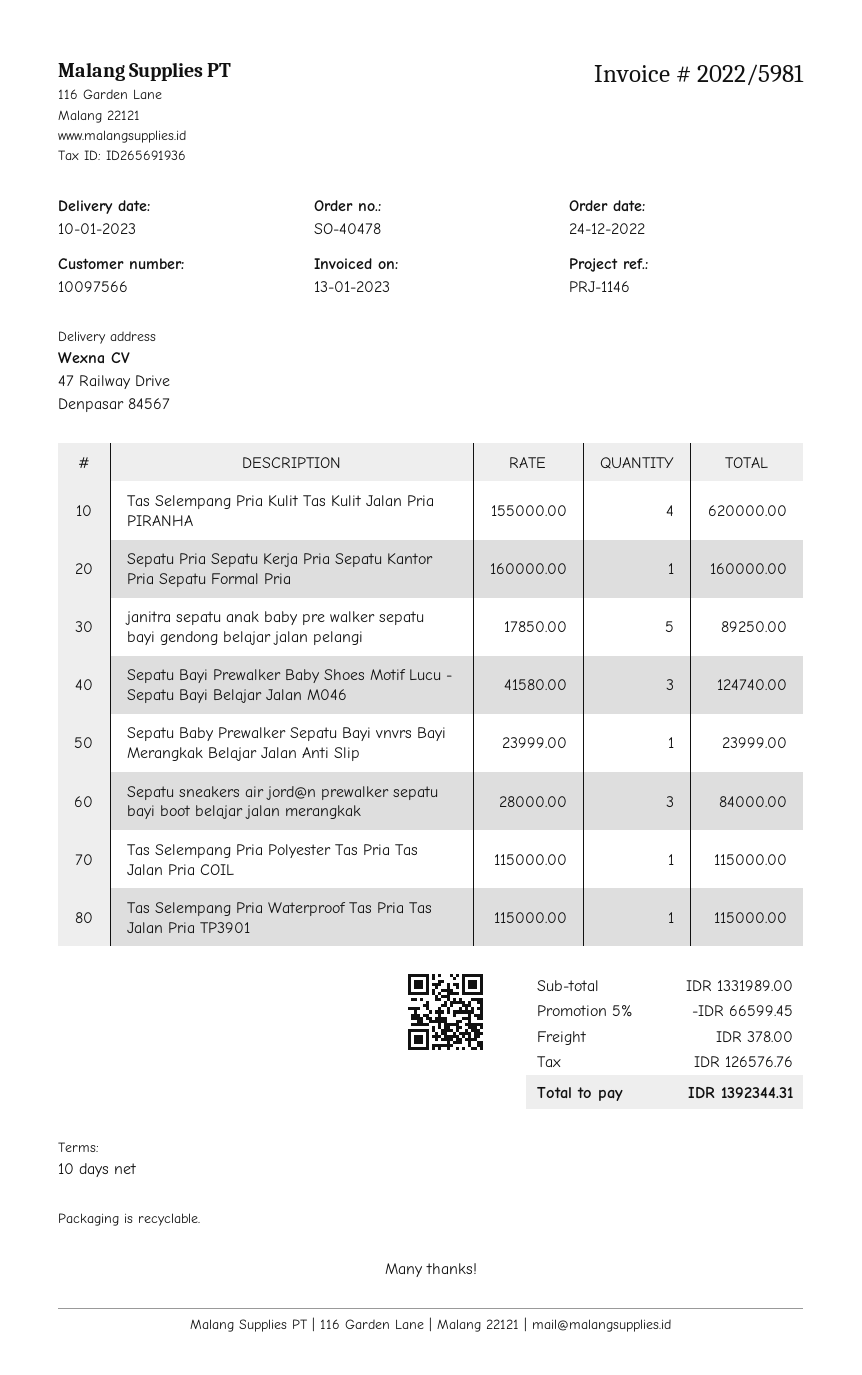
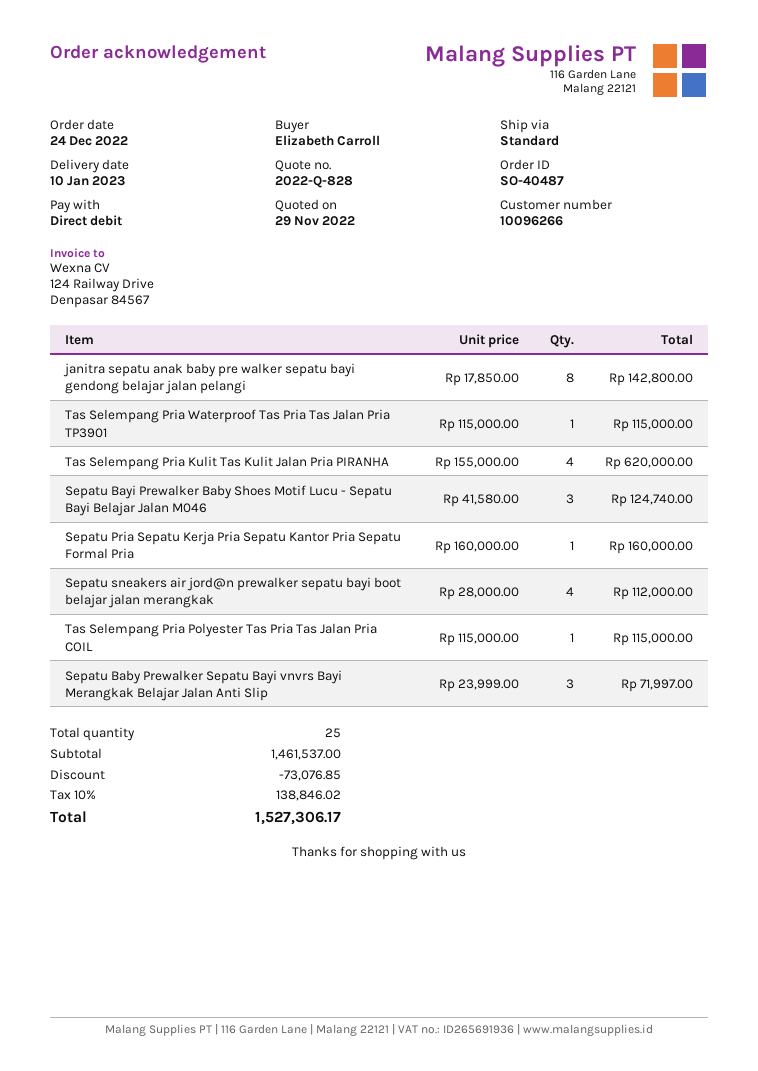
order number: SO-40478 -> SO-40487
customer number: 10097566 -> 10096266
janitra sepatu anak baby pre walker sepatu bayi gendong belajar jalan pelangi: 5 x 17850.00 = 89250.00 -> 8 x 17850.00 = 142800.00
Sepatu Baby Prewalker Sepatu Bayi vnvrs Bayi Merangkak Belajar Jalan Anti Slip: 1 x 23999.00 = 23999.00 -> 3 x 23999.00 = 71997.00
Sepatu sneakers air jord@n prewalker sepatu bayi boot belajar jalan merangkak: 3 x 28000.00 = 84000.00 -> 4 x 28000.00 = 112000.00
subtotal: 1331989.00 -> 1461537.00
discount: 66599.45 -> 73076.85
shipping: 378.00 -> none
tax: 126576.76 -> 138846.02
total: 1392344.31 -> 1527306.17

